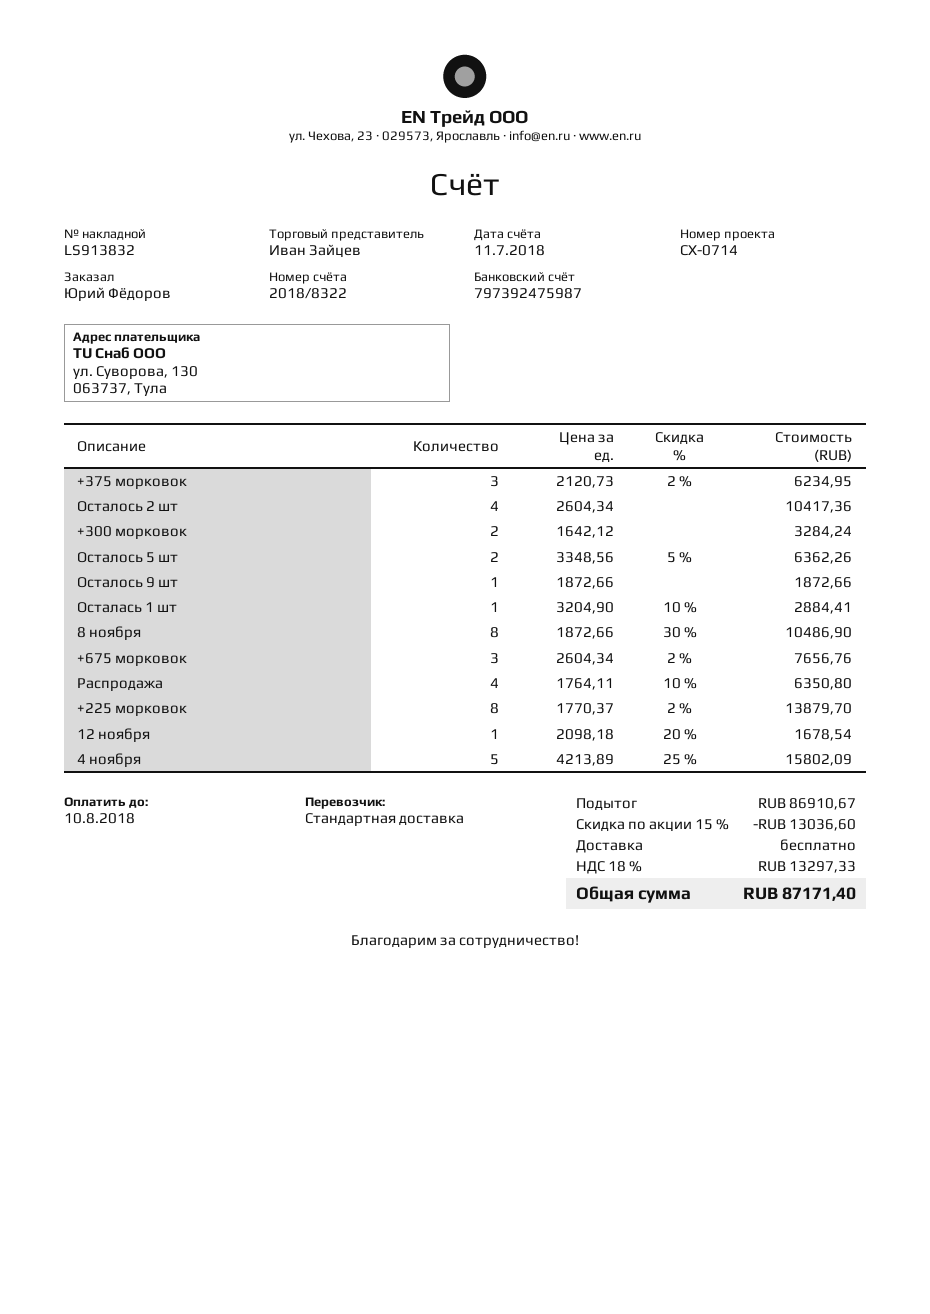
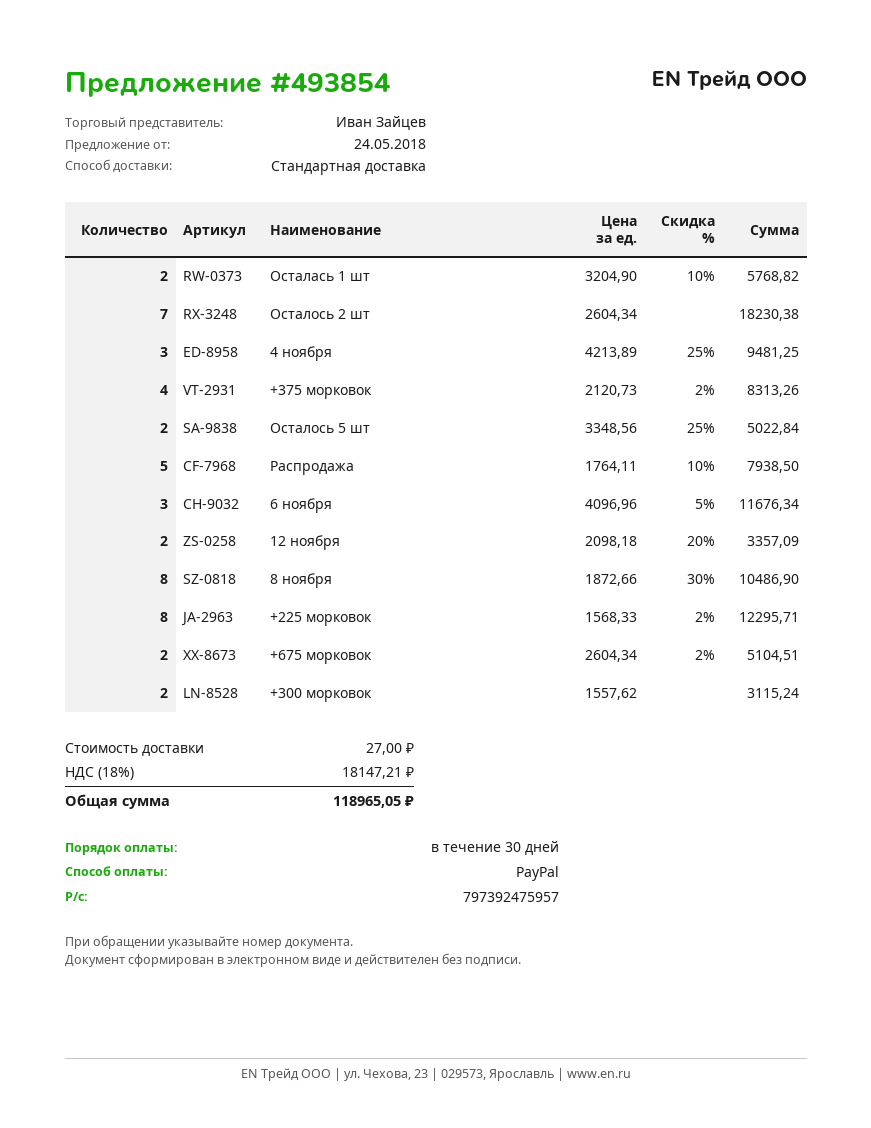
bank account: 797392475987 -> 797392475957
+375 морковок: 3 x 2120.73 - 2% = 6234.95 -> 4 x 2120.73 - 2% = 8313.26
Осталось 2 шт: 4 x 2604.34 = 10417.36 -> 7 x 2604.34 = 18230.38
+300 морковок: 2 x 1642.12 = 3284.24 -> 2 x 1557.62 = 3115.24
Осталось 5 шт: 2 x 3348.56 - 5% = 6362.26 -> 2 x 3348.56 - 25% = 5022.84
Осталось 9 шт: 1 x 1872.66 = 1872.66 -> none
Осталась 1 шт: 1 x 3204.90 - 10% = 2884.41 -> 2 x 3204.90 - 10% = 5768.82
+675 морковок: 3 x 2604.34 - 2% = 7656.76 -> 2 x 2604.34 - 2% = 5104.51
Распродажа: 4 x 1764.11 - 10% = 6350.80 -> 5 x 1764.11 - 10% = 7938.50
+225 морковок: 8 x 1770.37 - 2% = 13879.70 -> 8 x 1568.33 - 2% = 12295.71
12 ноября: 1 x 2098.18 - 20% = 1678.54 -> 2 x 2098.18 - 20% = 3357.09
4 ноября: 5 x 4213.89 - 25% = 15802.09 -> 3 x 4213.89 - 25% = 9481.25
6 ноября: none -> 3 x 4096.96 - 5% = 11676.34
discount: 15% = 13036.60 -> none
shipping: 0.00 -> 27.00
tax: 18% = 13297.33 -> 18% = 18147.21
total: 87171.40 -> 118965.05

